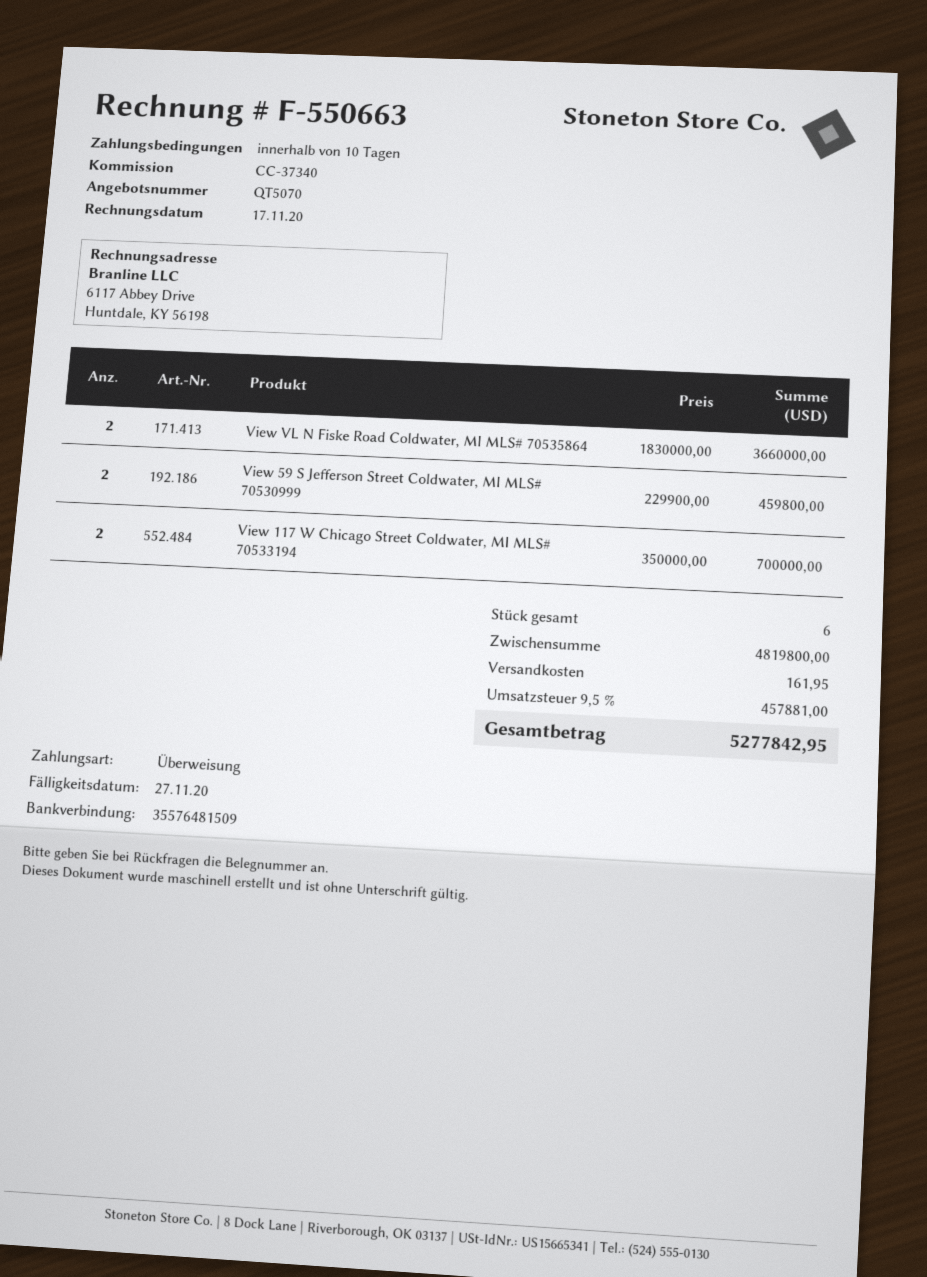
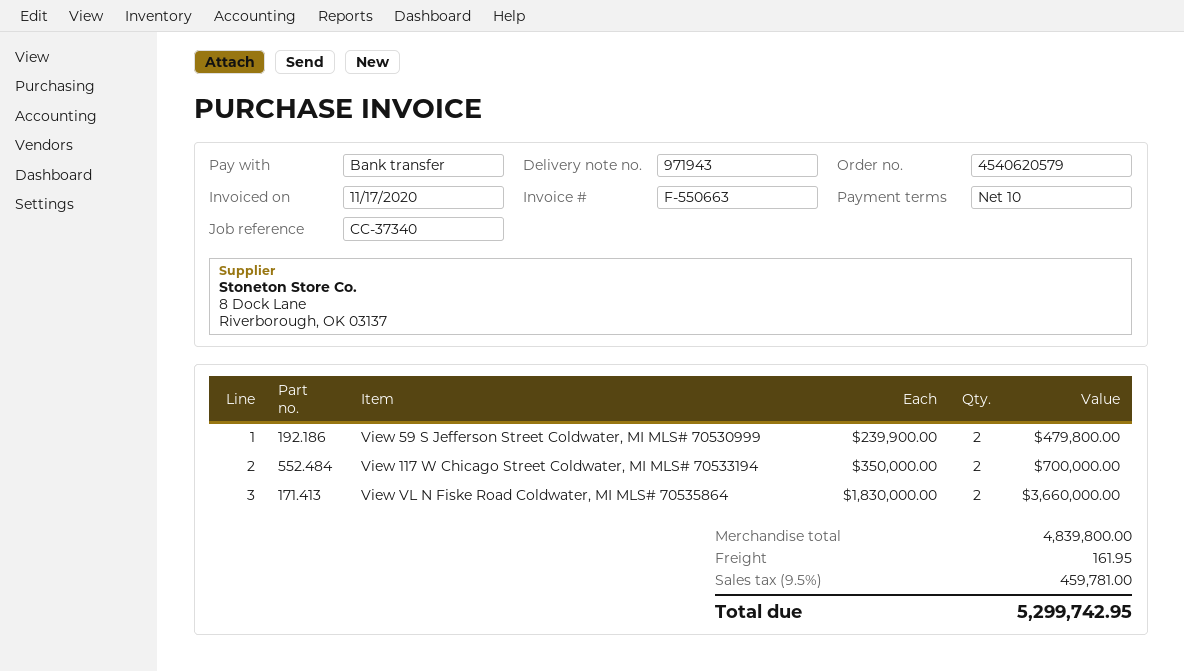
View 59 S Jefferson Street Coldwater, MI MLS# 70530999: 2 x 229900.00 = 459800.00 -> 2 x 239900.00 = 479800.00
subtotal: 4819800.00 -> 4839800.00
tax: 9.5% = 457881.00 -> 9.5% = 459781.00
total: 5277842.95 -> 5299742.95

